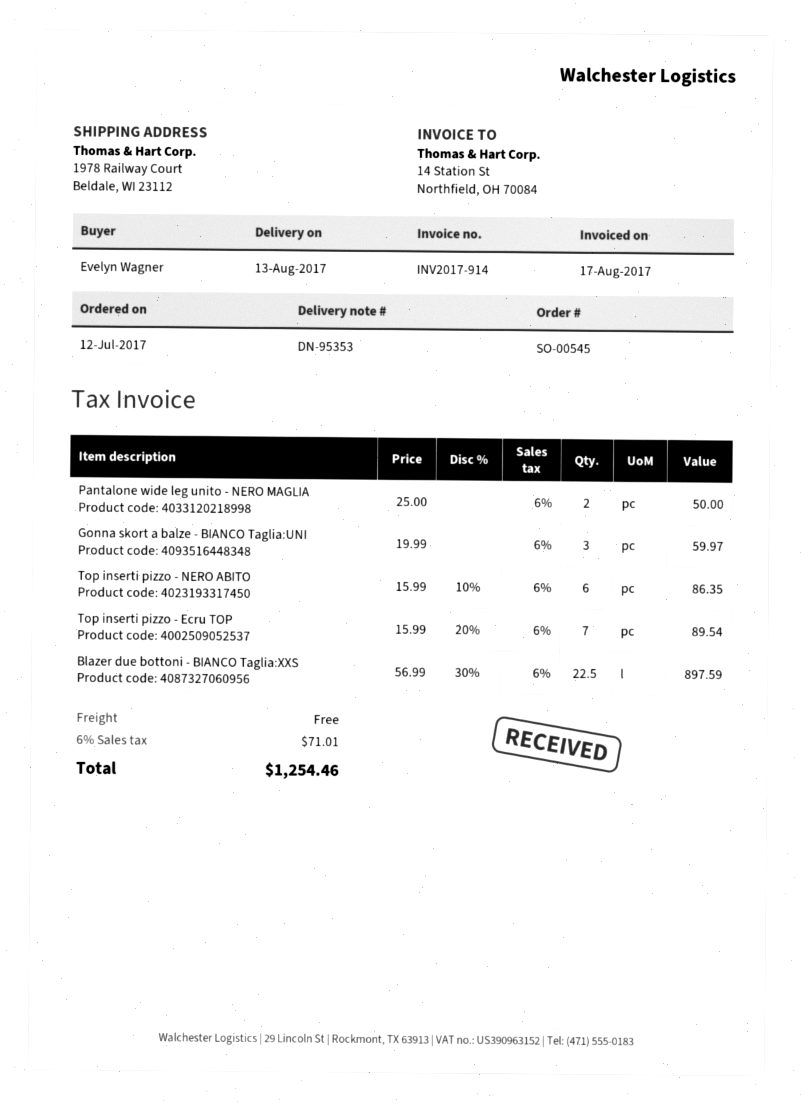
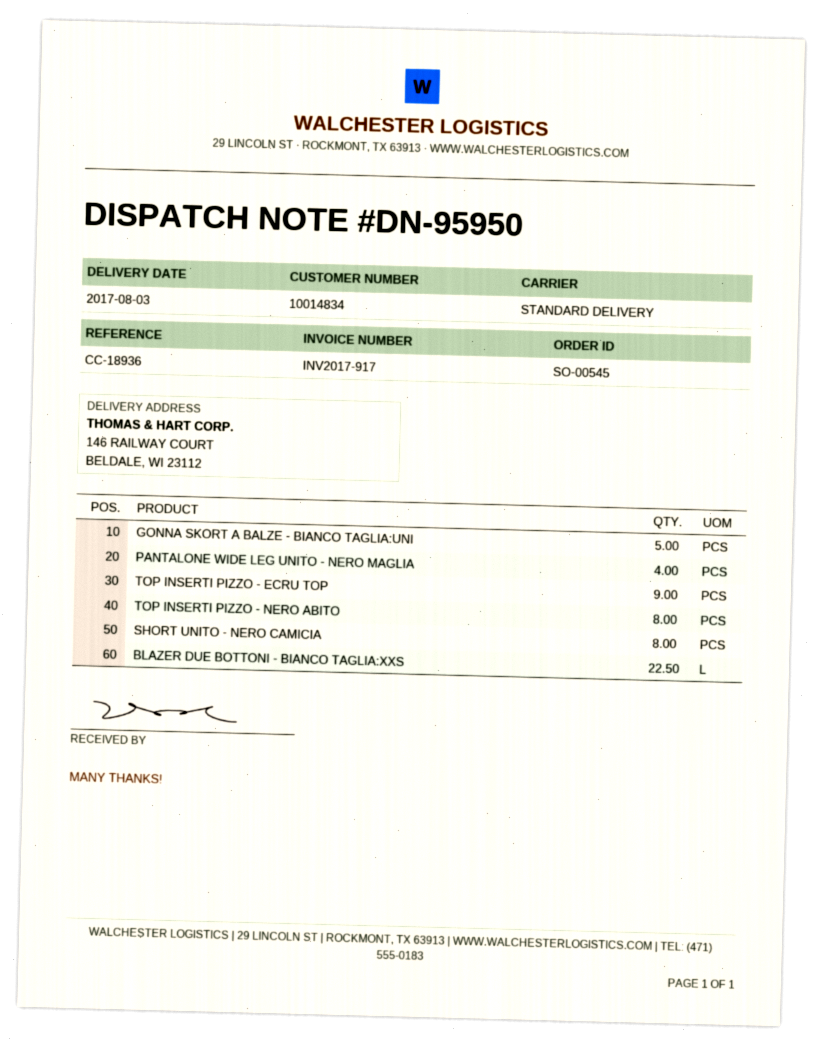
delivery note number: DN-95353 -> DN-95950
delivery date: 2017-08-13 -> 2017-08-03
invoice number: INV2017-914 -> INV2017-917
ship to: 1978 Railway Court, Beldale, WI 23112 -> 146 RAILWAY COURT, BELDALE, WI 23112
Pantalone wide leg unito - NERO MAGLIA: 2 -> 4
Gonna skort a balze - BIANCO Taglia:UNI: 3 -> 5
Top inserti pizzo - NERO ABITO: 6 -> 8
Top inserti pizzo - Ecru TOP: 7 -> 9
SHORT UNITO - NERO CAMICIA: none -> 8

